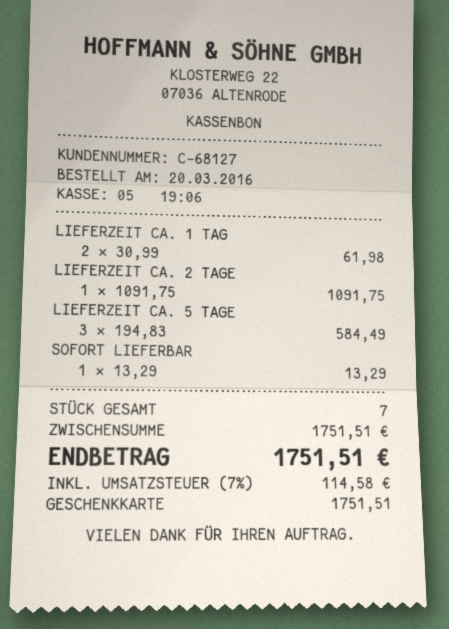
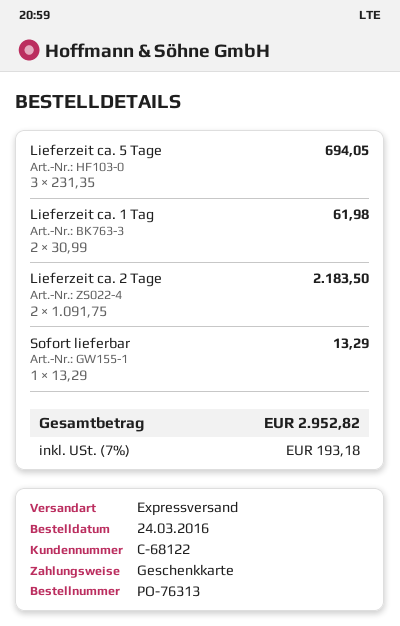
order date: 2016-03-20 -> 2016-03-24
customer number: C-68127 -> C-68122
LIEFERZEIT CA. 2 TAGE: 1 x 1091.75 = 1091.75 -> 2 x 1091.75 = 2183.50
LIEFERZEIT CA. 5 TAGE: 3 x 194.83 = 584.49 -> 3 x 231.35 = 694.05
tax: 7% = 114.58 -> 7% = 193.18
total: 1751.51 -> 2952.82

